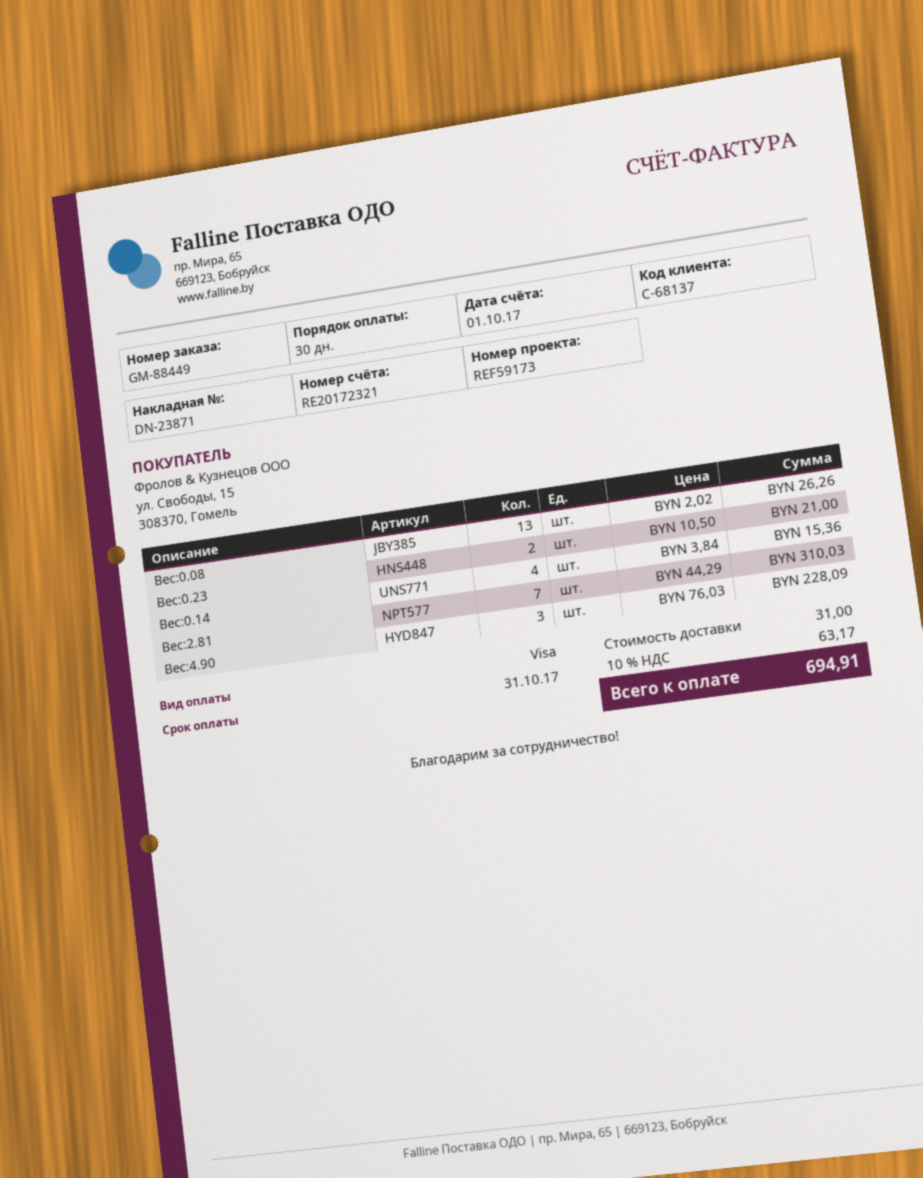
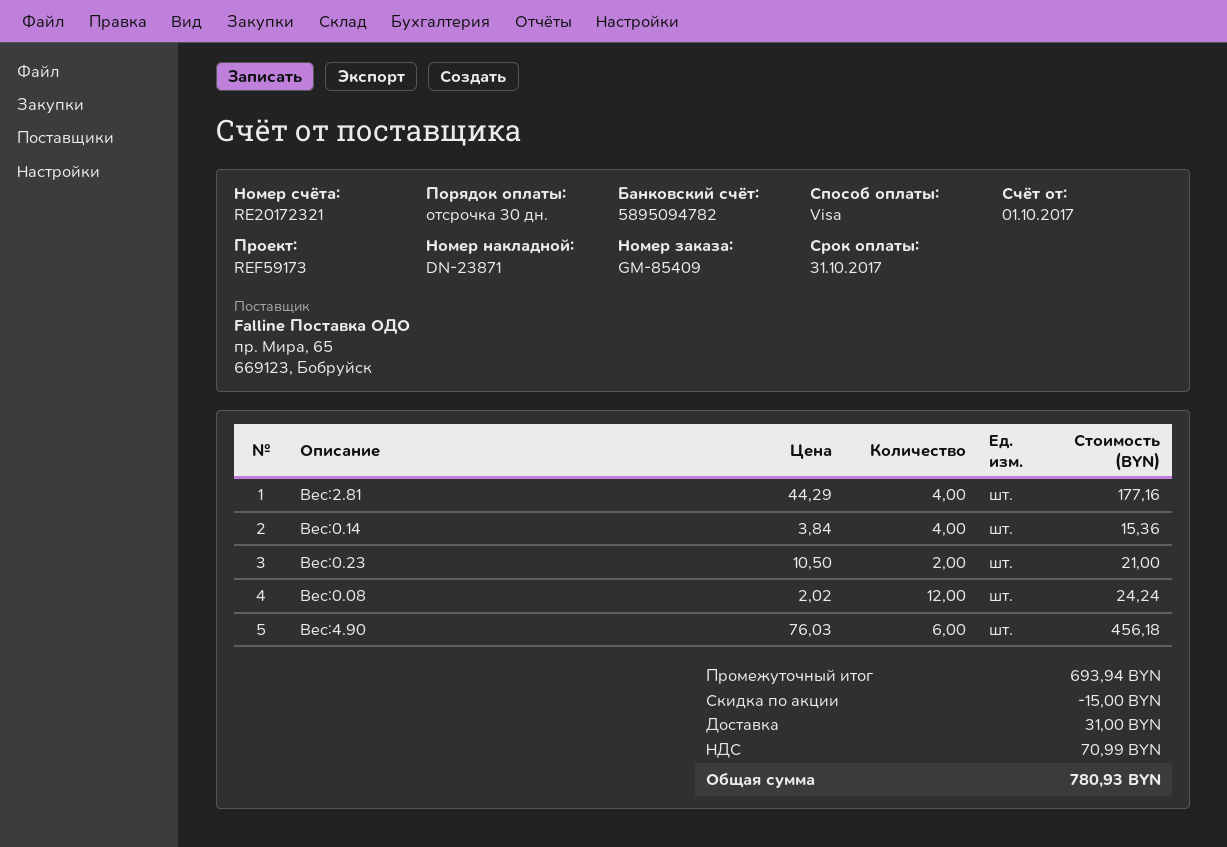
order number: GM-88449 -> GM-85409
Вес:0.08: 13 x 2.02 = 26.26 -> 12 x 2.02 = 24.24
Вес:2.81: 7 x 44.29 = 310.03 -> 4 x 44.29 = 177.16
Вес:4.90: 3 x 76.03 = 228.09 -> 6 x 76.03 = 456.18
discount: none -> 15.00
tax: 63.17 -> 70.99
total: 694.91 -> 780.93

